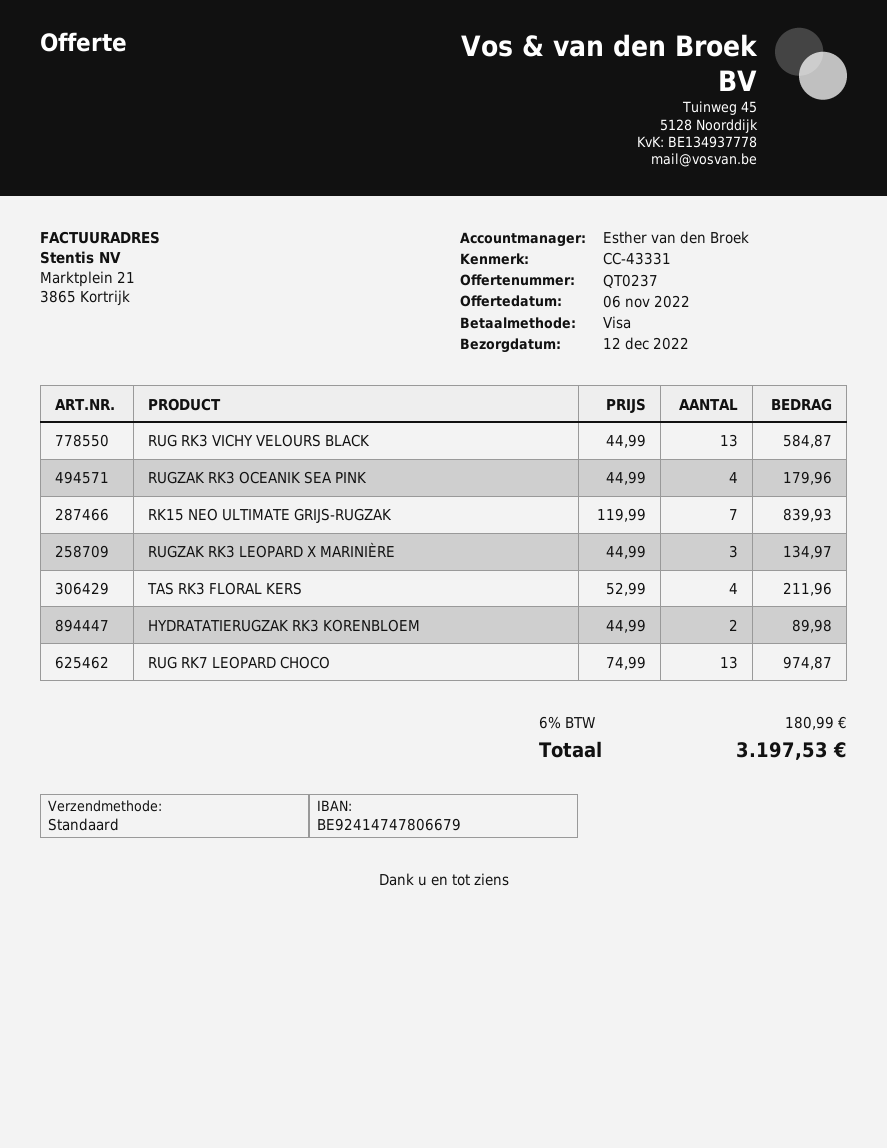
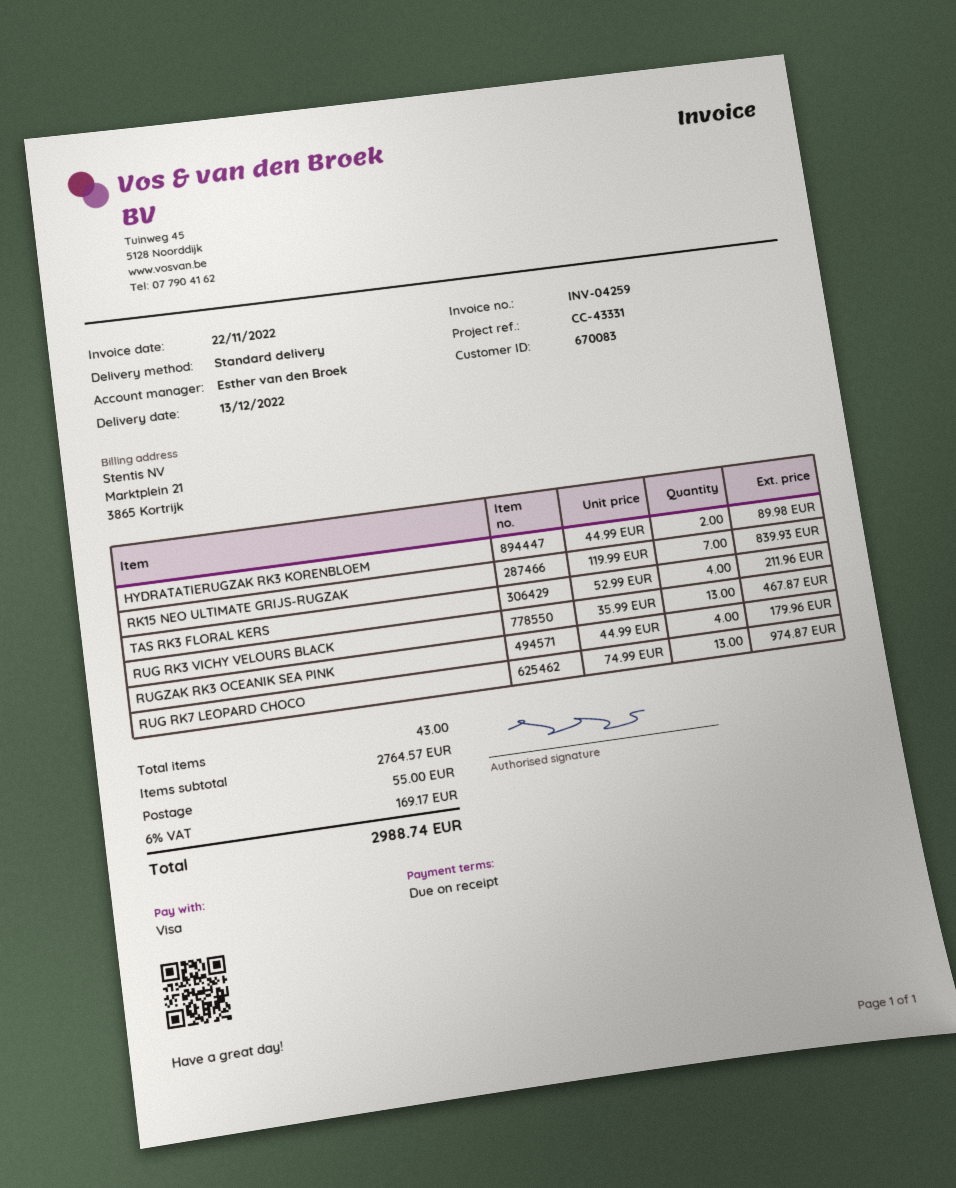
delivery date: 2022-12-12 -> 2022-12-13
RUG RK3 VICHY VELOURS BLACK: 13 x 44.99 = 584.87 -> 13 x 35.99 = 467.87
RUGZAK RK3 LEOPARD X MARINIÈRE: 3 x 44.99 = 134.97 -> none
shipping: none -> 55.00
tax: 6% = 180.99 -> 6% = 169.17
total: 3197.53 -> 2988.74

